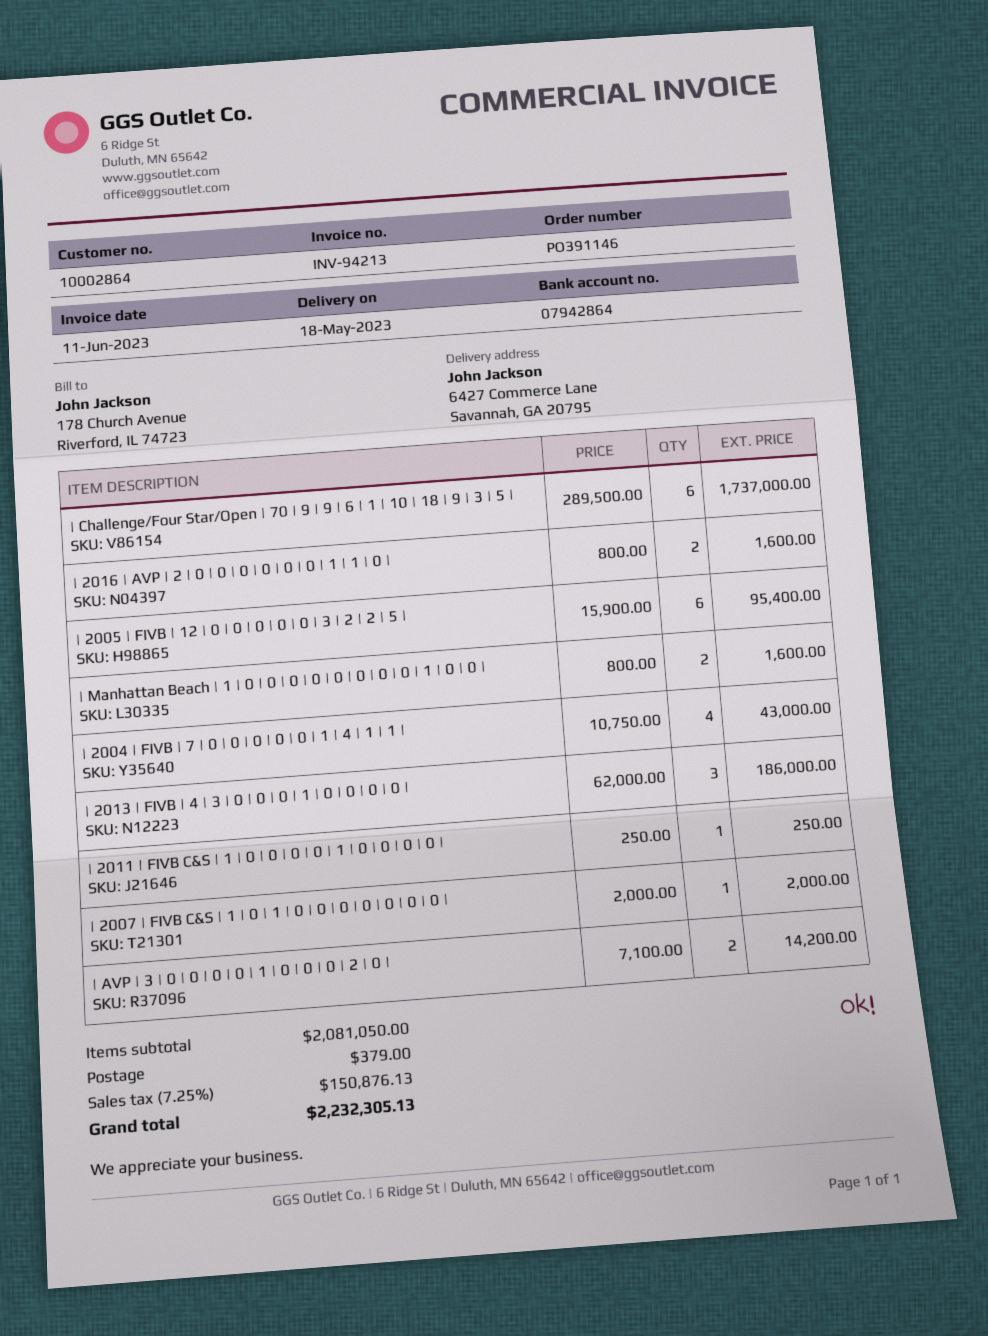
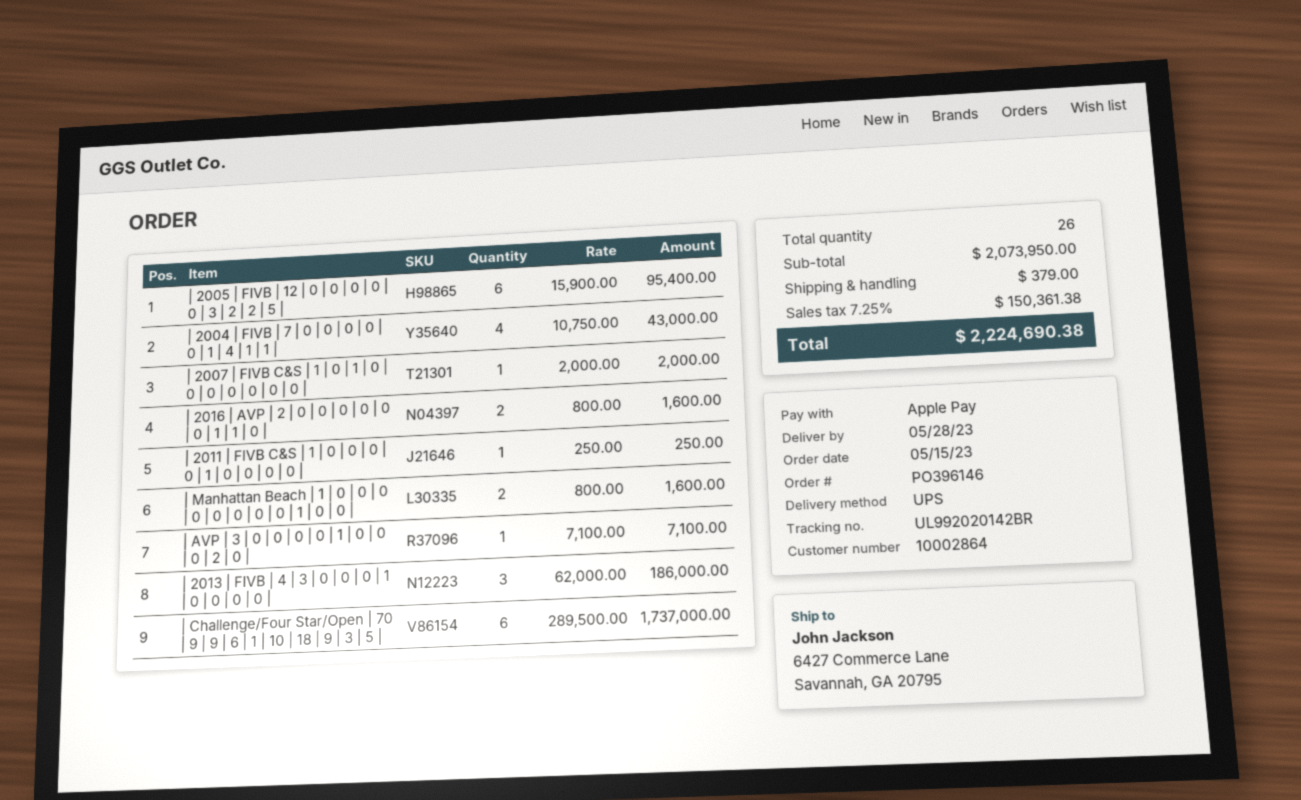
order number: PO391146 -> PO396146
delivery date: 2023-05-18 -> 2023-05-28
| AVP | 3 | 0 | 0 | 0 | 0 | 1 | 0 | 0 | 0 | 2 | 0 |: 2 x 7100.00 = 14200.00 -> 1 x 7100.00 = 7100.00
subtotal: 2081050.00 -> 2073950.00
tax: 7.25% = 150876.13 -> 7.25% = 150361.38
total: 2232305.13 -> 2224690.38

